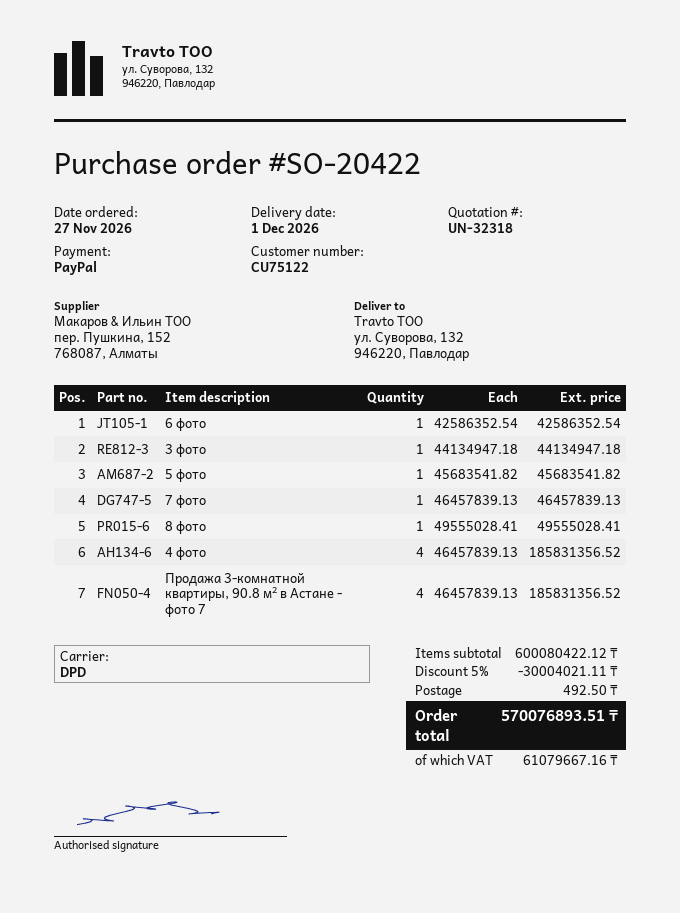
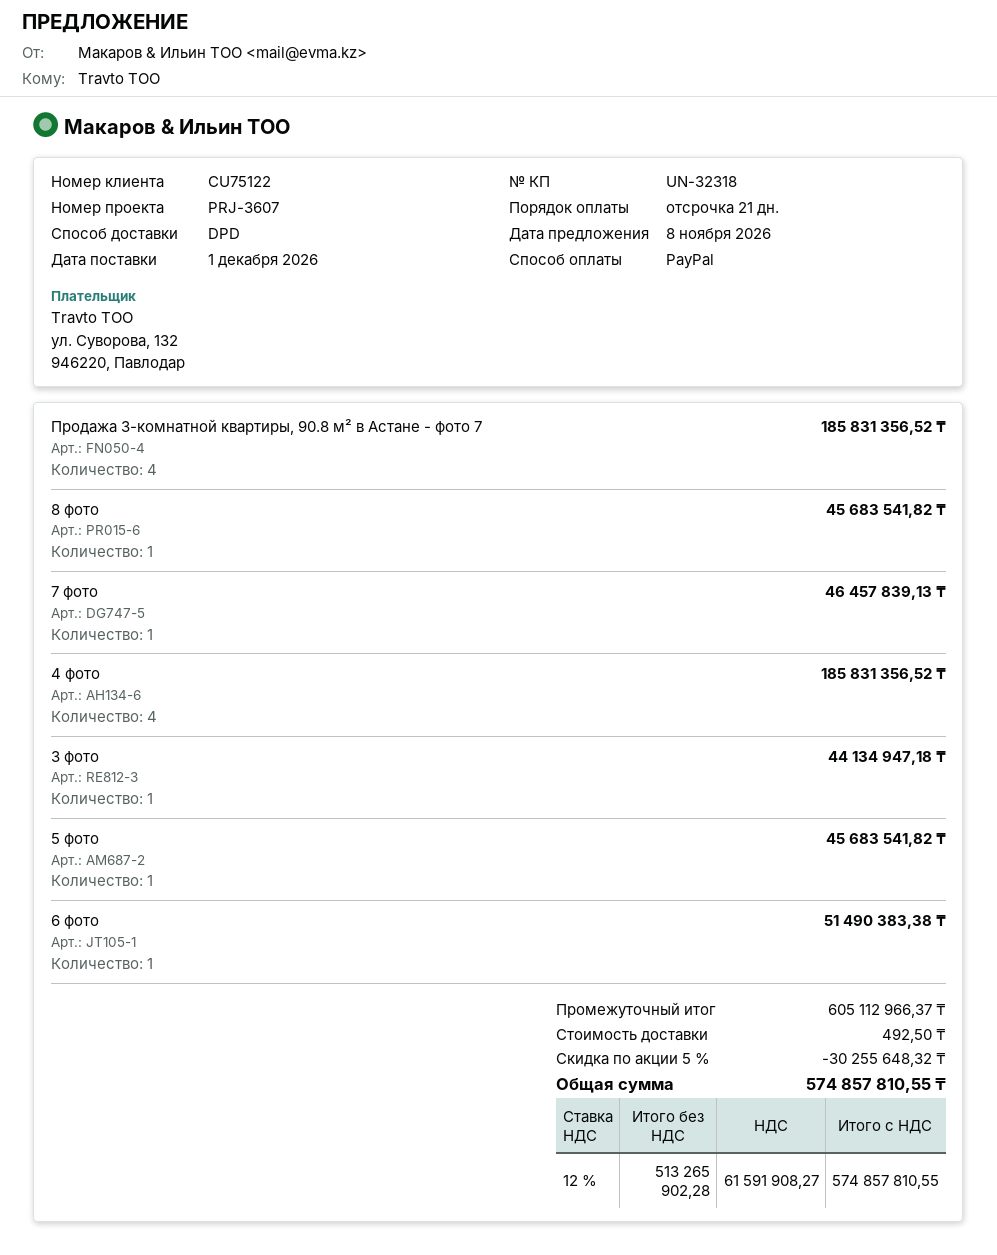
6 фото: 1 for 42586352.54 -> 1 for 51490383.38
8 фото: 1 for 49555028.41 -> 1 for 45683541.82
subtotal: 600080422.12 -> 605112966.37
discount: 5% = 30004021.11 -> 5% = 30255648.32
tax: 61079667.16 -> 61591908.27
total: 570076893.51 -> 574857810.55

